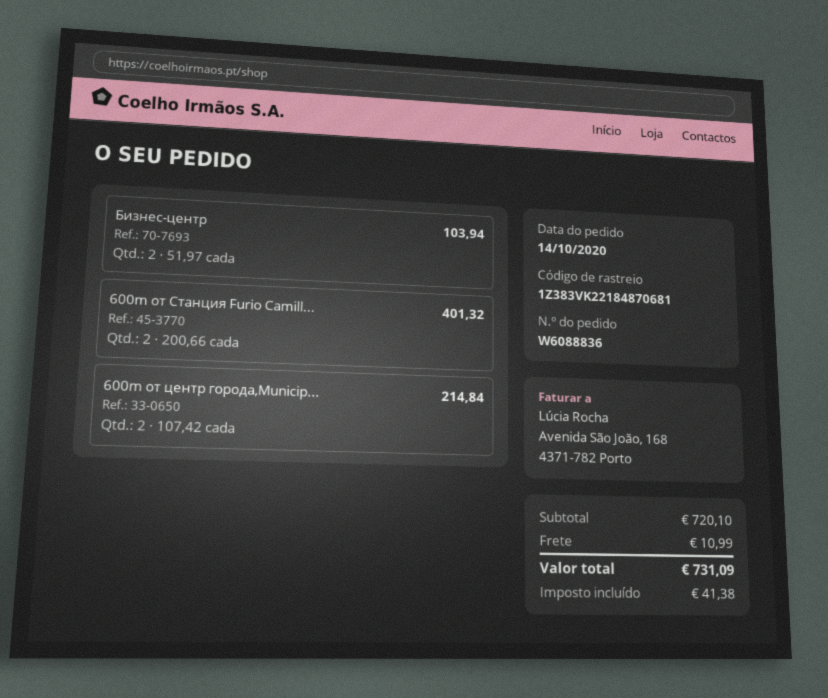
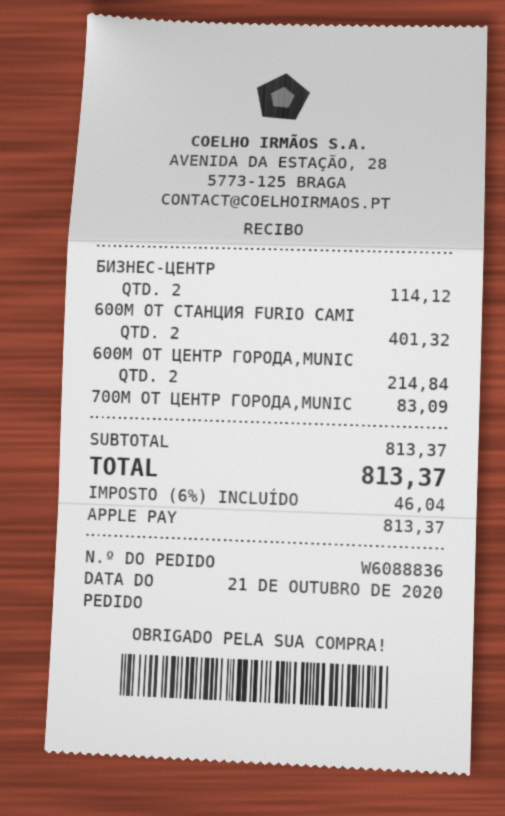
order date: 2020-10-14 -> 2020-10-21
Бизнес-центр: 2 for 103.94 -> 2 for 114.12
700M ОТ ЦЕНТР ГОРОДА,MUNIC: none -> 1 for 83.09
subtotal: 720.10 -> 813.37
shipping: 10.99 -> none
tax: 41.38 -> 46.04
total: 731.09 -> 813.37

